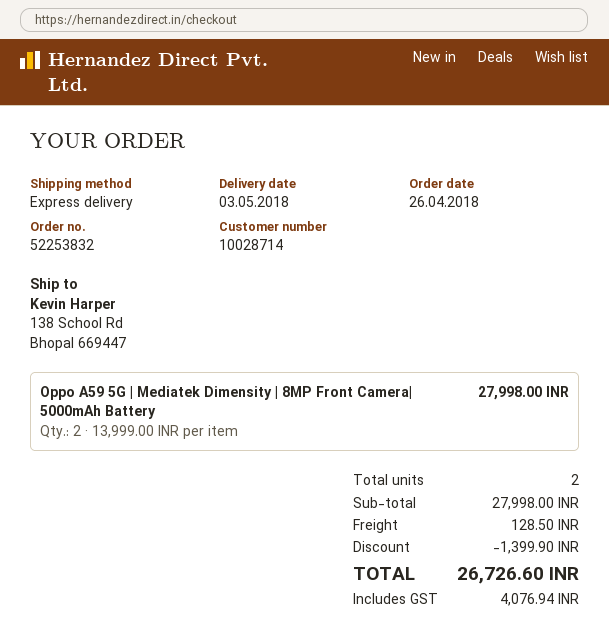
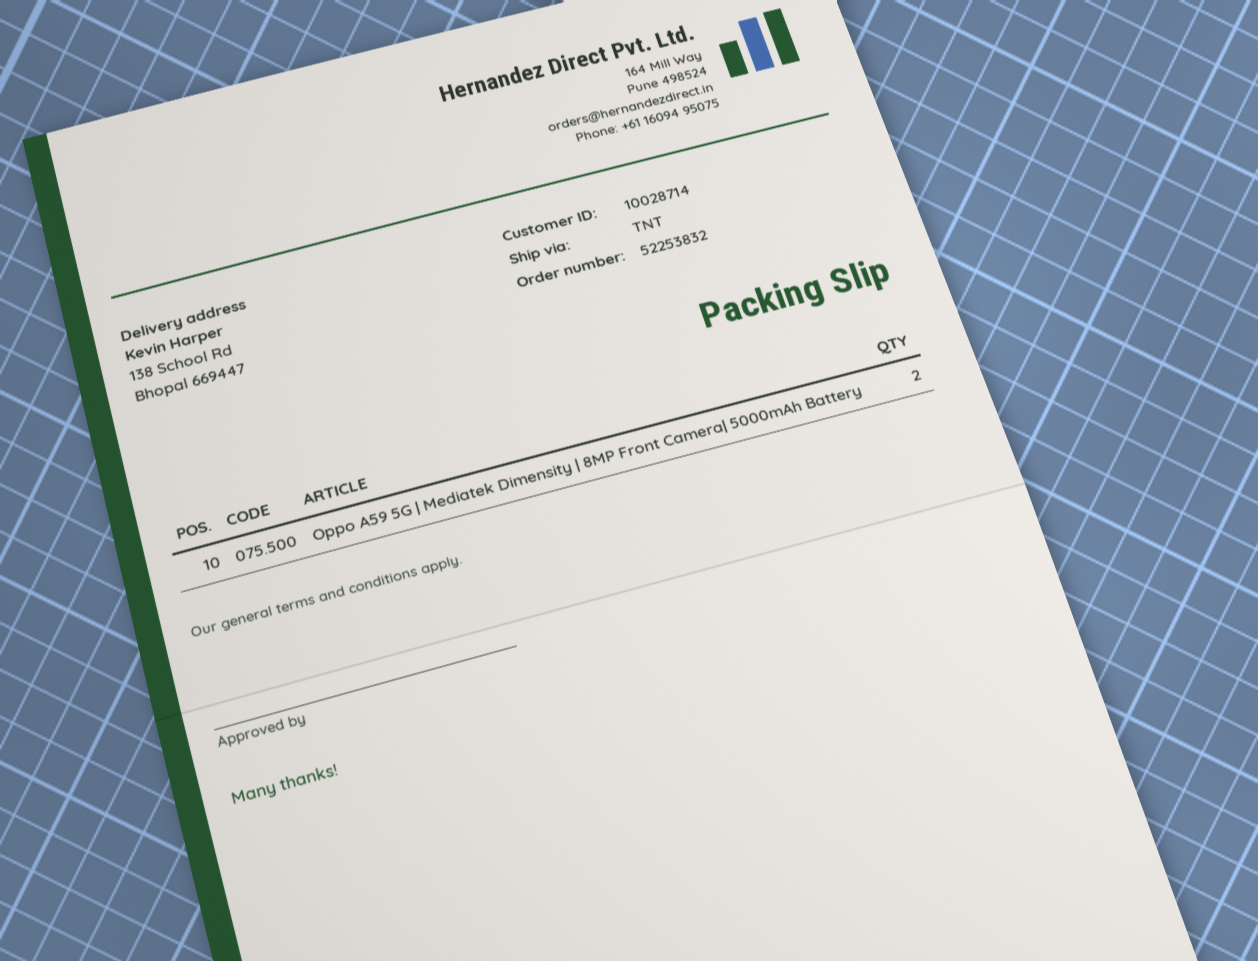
shipping method: express -> TNT

